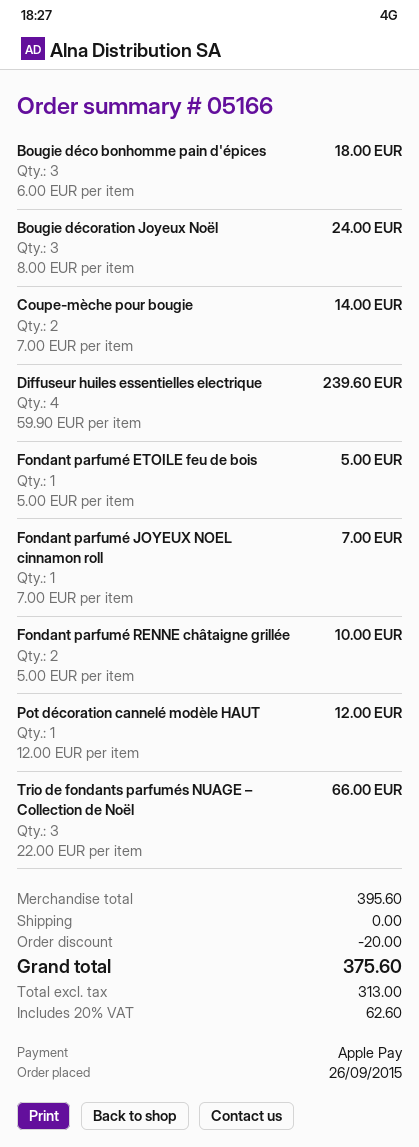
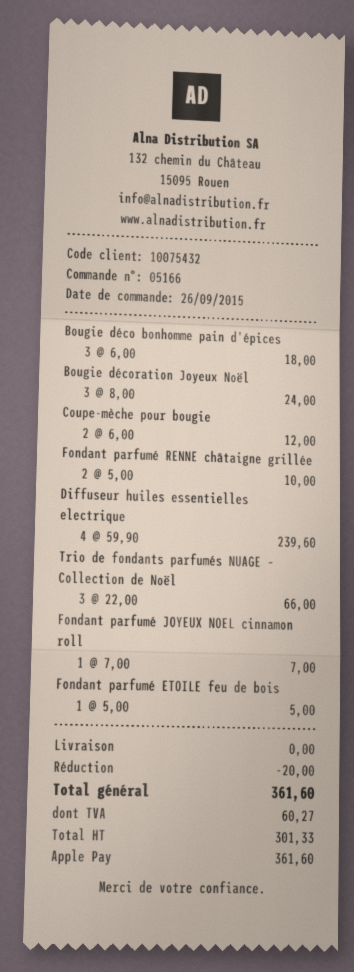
Coupe-mèche pour bougie: 2 x 7.00 = 14.00 -> 2 x 6.00 = 12.00
Pot décoration cannelé modèle HAUT: 1 x 12.00 = 12.00 -> none
net: 313.00 -> 301.33
tax: 62.60 -> 60.27
total: 375.60 -> 361.60

